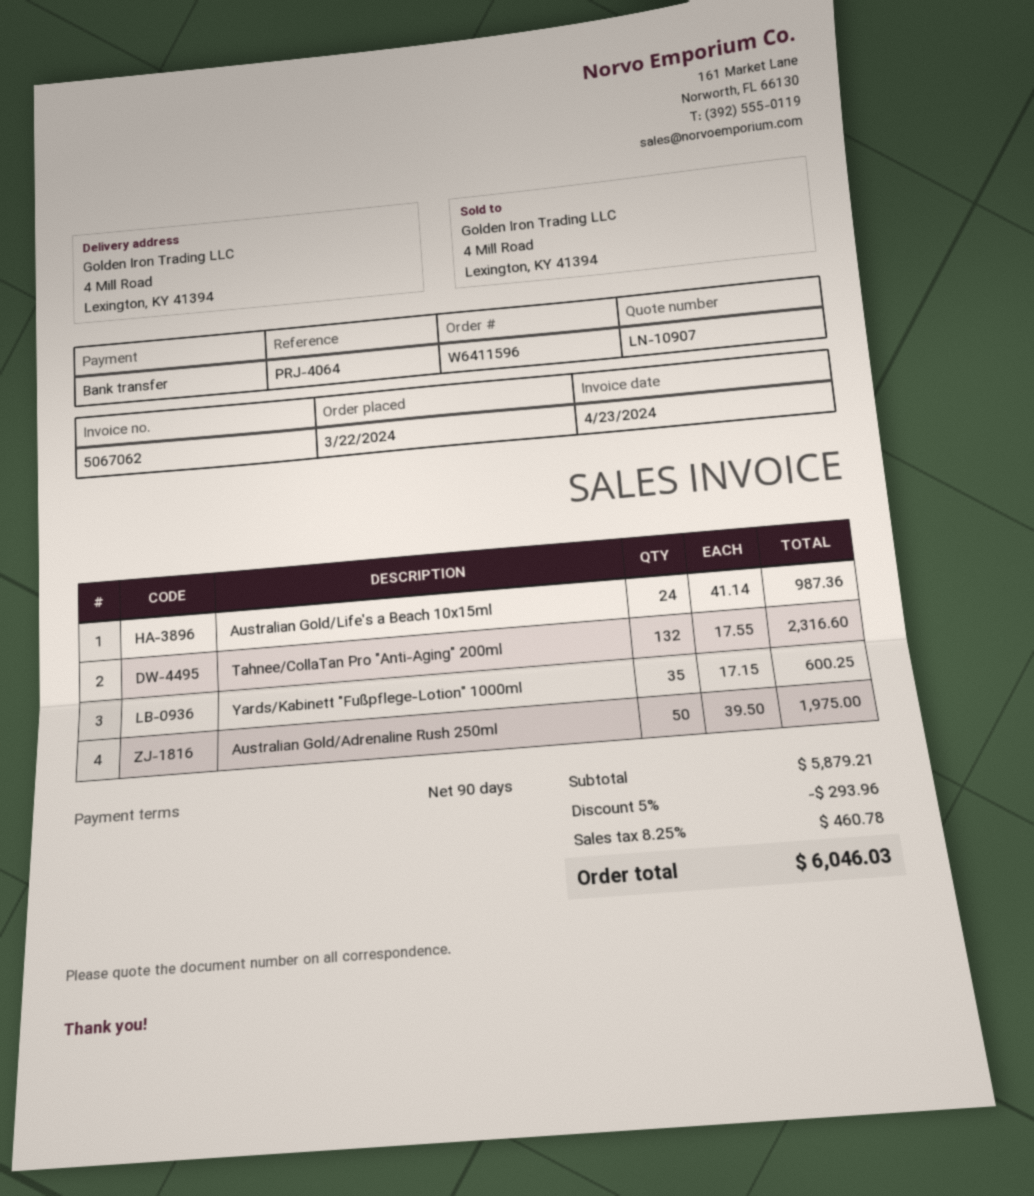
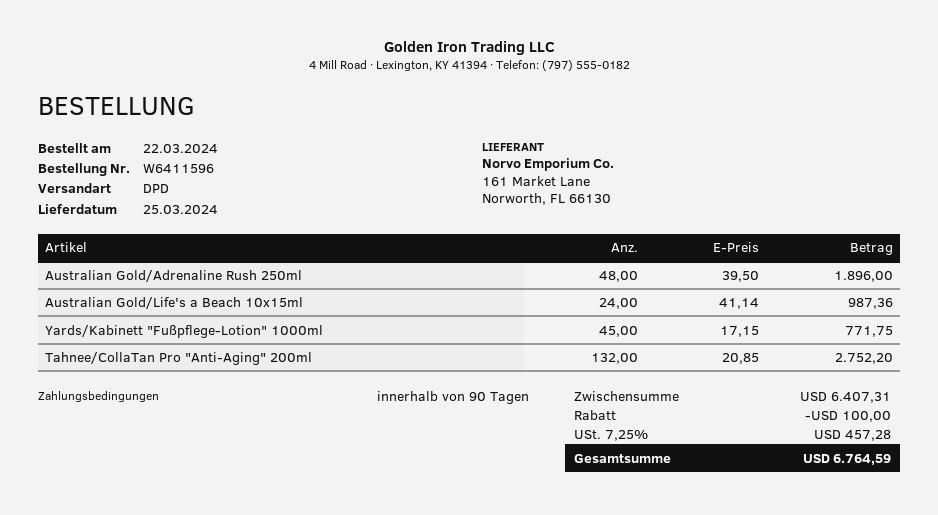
Tahnee/CollaTan Pro "Anti-Aging" 200ml: 132 x 17.55 = 2316.60 -> 132 x 20.85 = 2752.20
Yards/Kabinett "Fußpflege-Lotion" 1000ml: 35 x 17.15 = 600.25 -> 45 x 17.15 = 771.75
Australian Gold/Adrenaline Rush 250ml: 50 x 39.50 = 1975.00 -> 48 x 39.50 = 1896.00
subtotal: 5879.21 -> 6407.31
discount: 293.96 -> 100.00
tax: 8.25% = 460.78 -> 7.25% = 457.28
total: 6046.03 -> 6764.59

